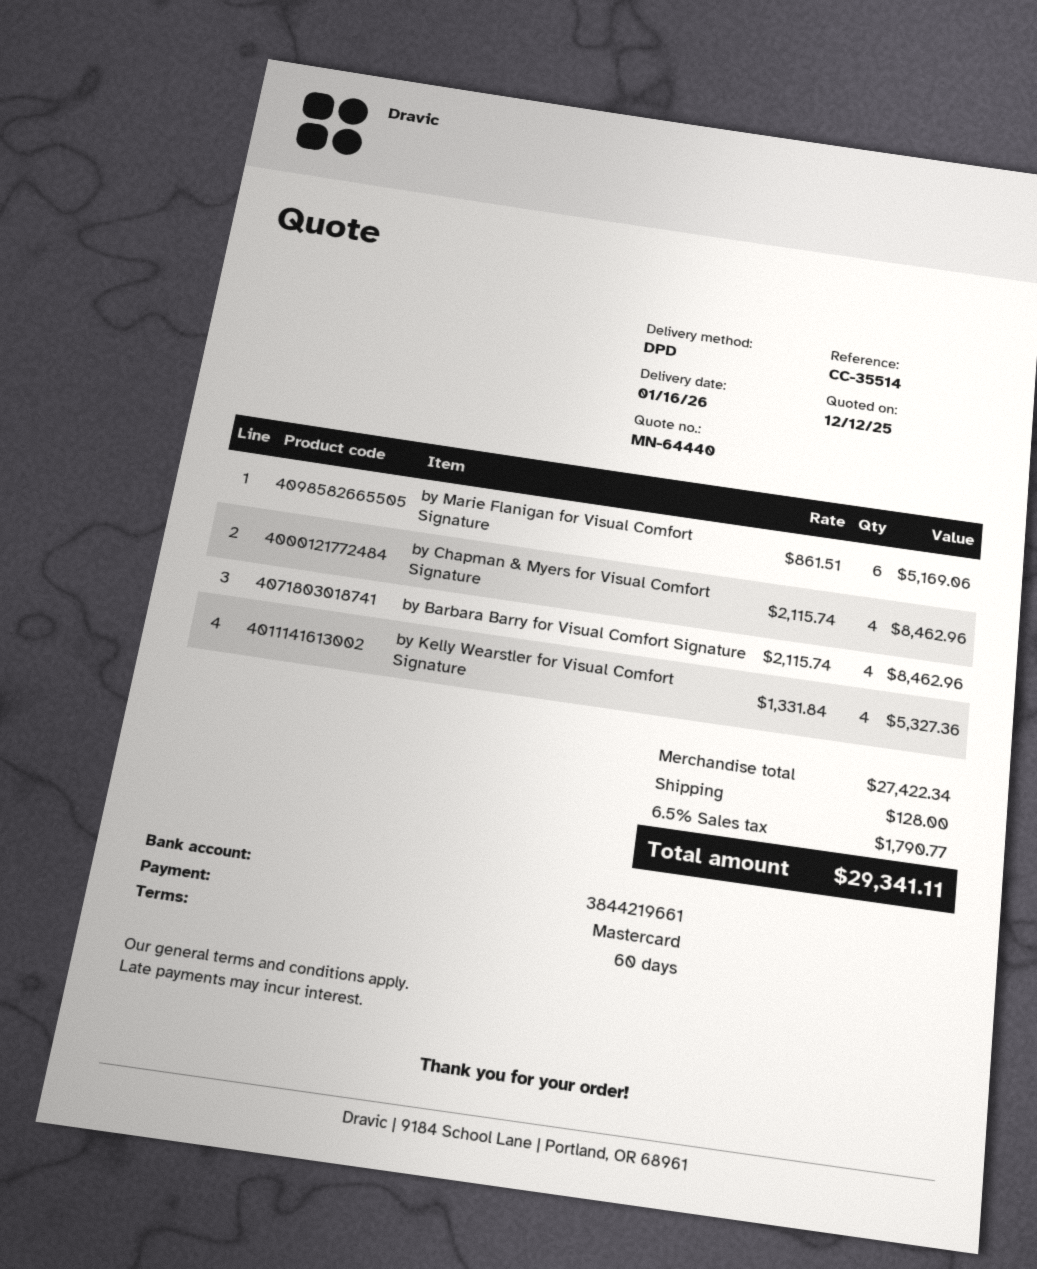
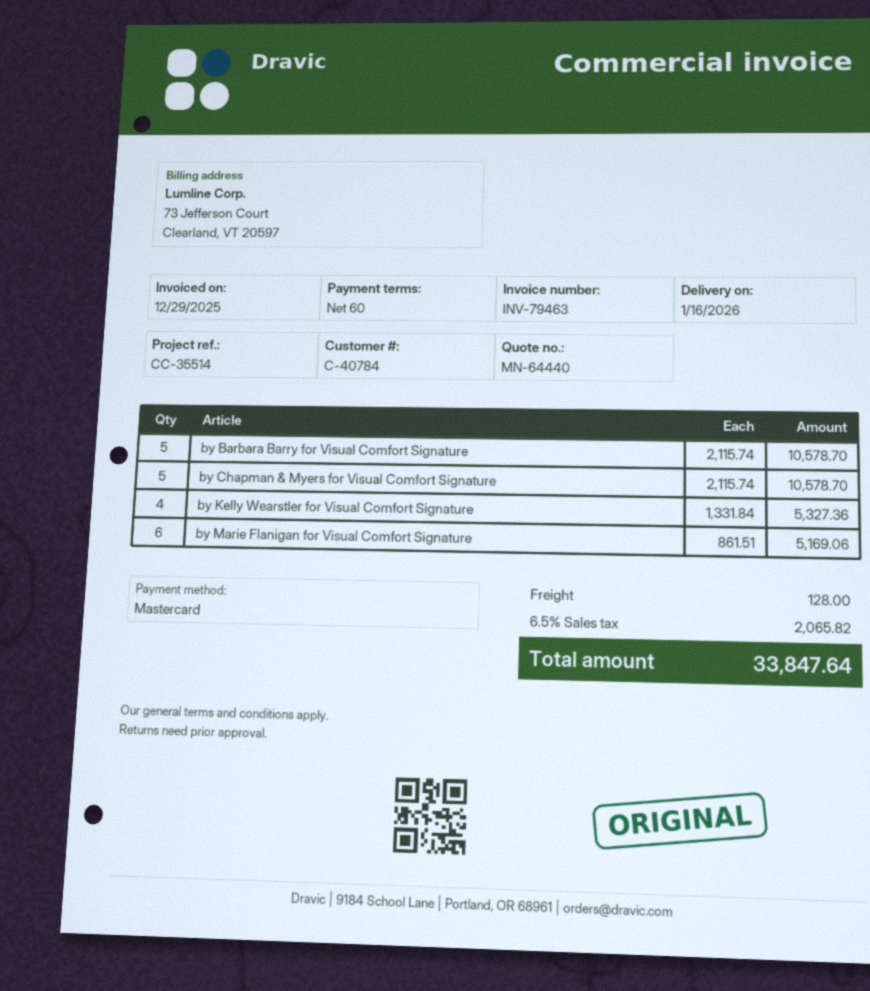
by Chapman & Myers for Visual Comfort Signature: 4 x 2115.74 = 8462.96 -> 5 x 2115.74 = 10578.70
by Barbara Barry for Visual Comfort Signature: 4 x 2115.74 = 8462.96 -> 5 x 2115.74 = 10578.70
tax: 6.5% = 1790.77 -> 6.5% = 2065.82
total: 29341.11 -> 33847.64

